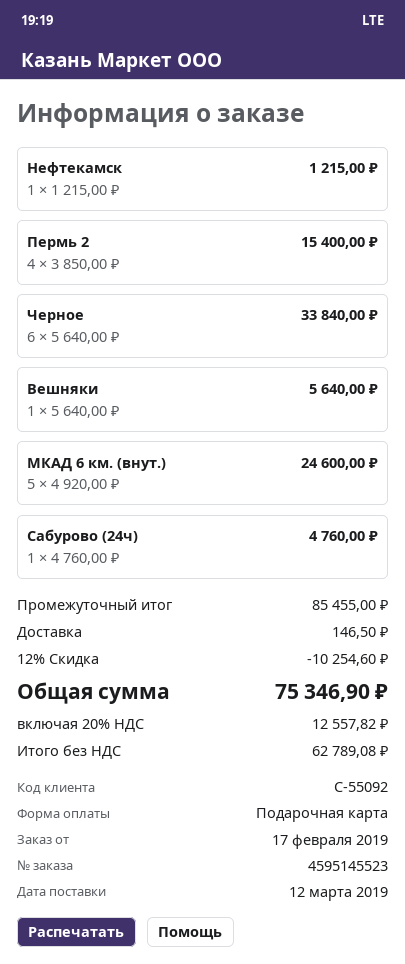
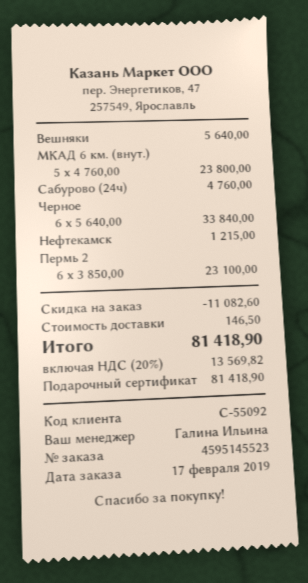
Пермь 2: 4 x 3850.00 = 15400.00 -> 6 x 3850.00 = 23100.00
МКАД 6 км. (внут.): 5 x 4920.00 = 24600.00 -> 5 x 4760.00 = 23800.00
discount: 10254.60 -> 11082.60
tax: 20% = 12557.82 -> 20% = 13569.82
total: 75346.90 -> 81418.90

